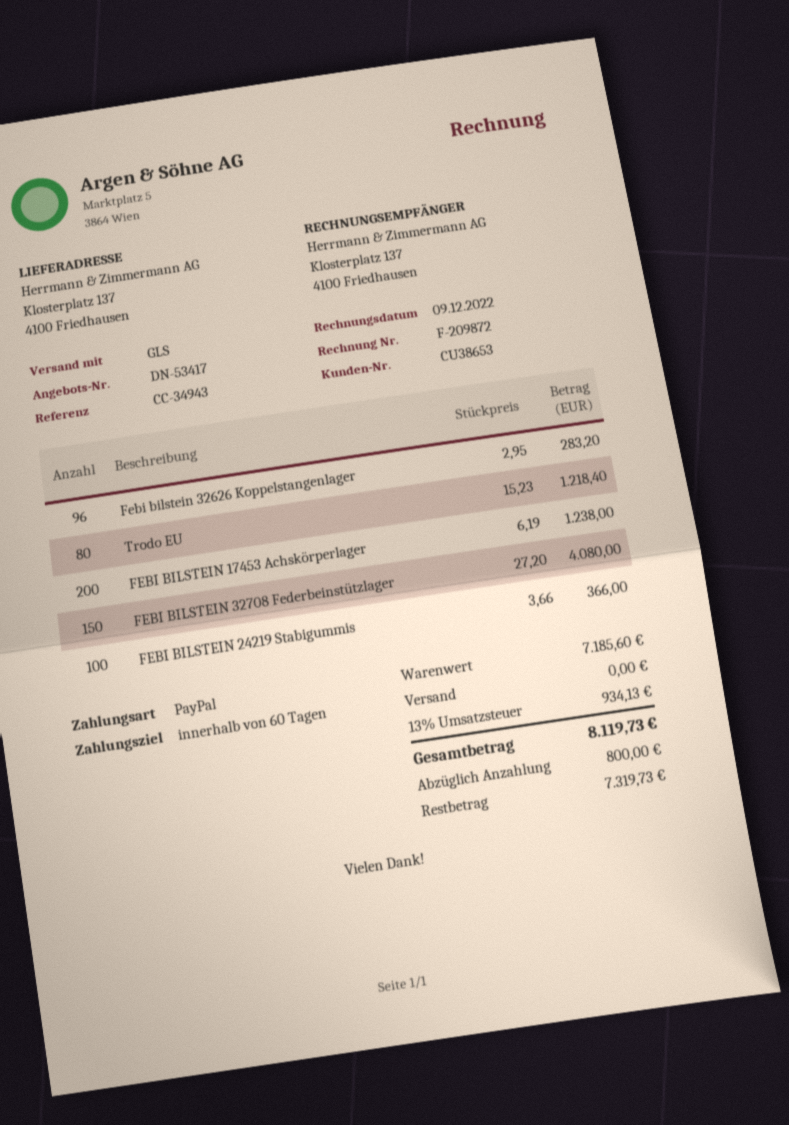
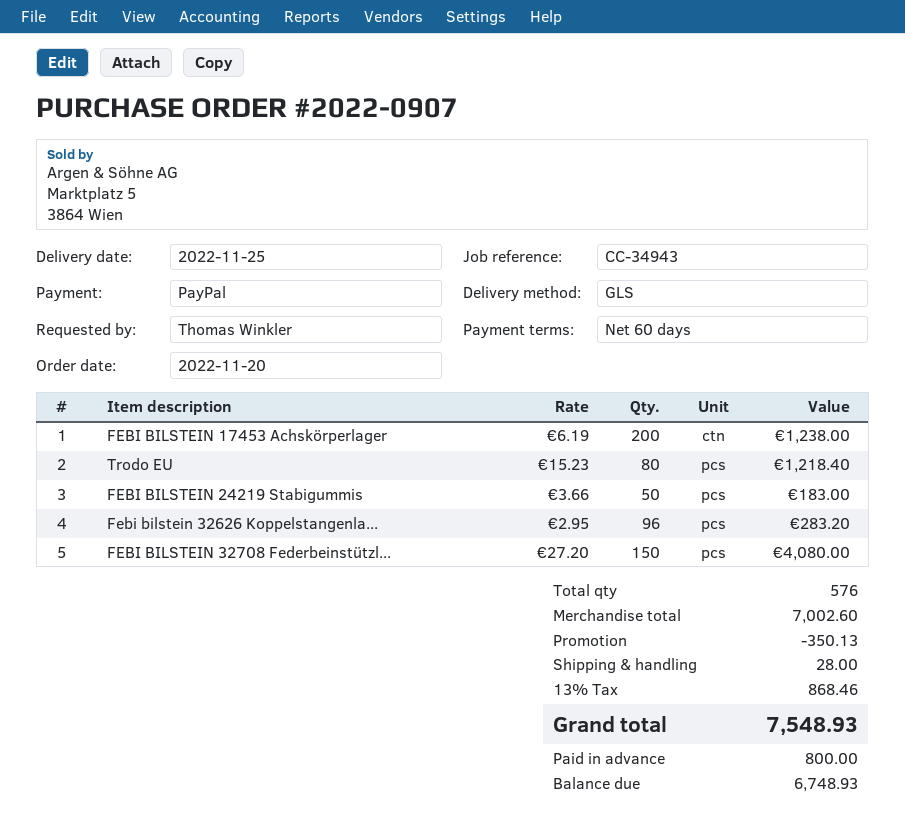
FEBI BILSTEIN 24219 Stabigummis: 100 x 3.66 = 366.00 -> 50 x 3.66 = 183.00
subtotal: 7185.60 -> 7002.60
discount: none -> 350.13
shipping: 0.00 -> 28.00
tax: 13% = 934.13 -> 13% = 868.46
total: 8119.73 -> 7548.93
balance: 7319.73 -> 6748.93

